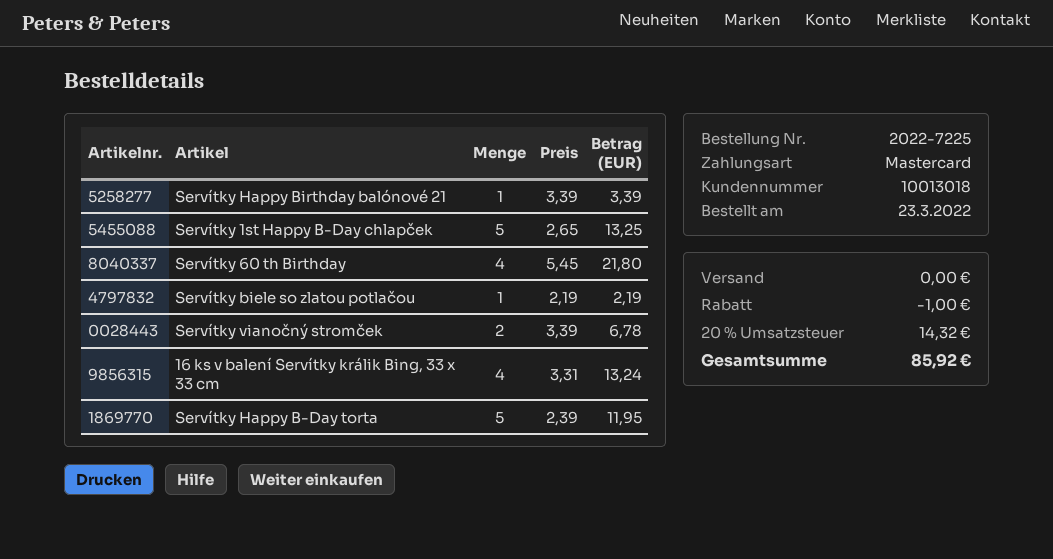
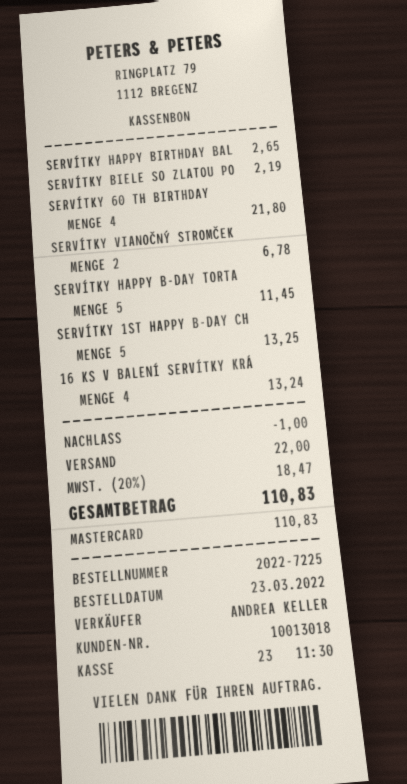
Servítky Happy Birthday balónové 21: 1 for 3.39 -> 1 for 2.65
Servítky Happy B-Day torta: 5 for 11.95 -> 5 for 11.45
shipping: 0.00 -> 22.00
tax: 20% = 14.32 -> 20% = 18.47
total: 85.92 -> 110.83

